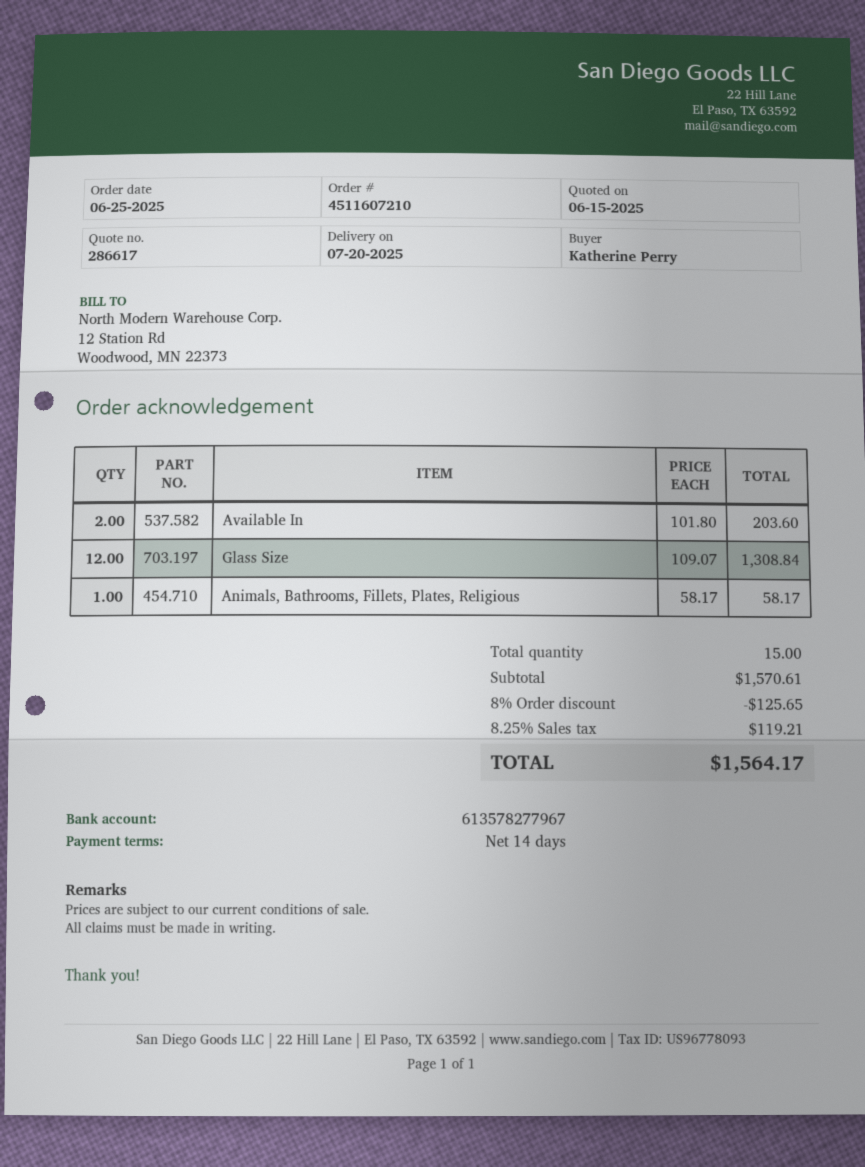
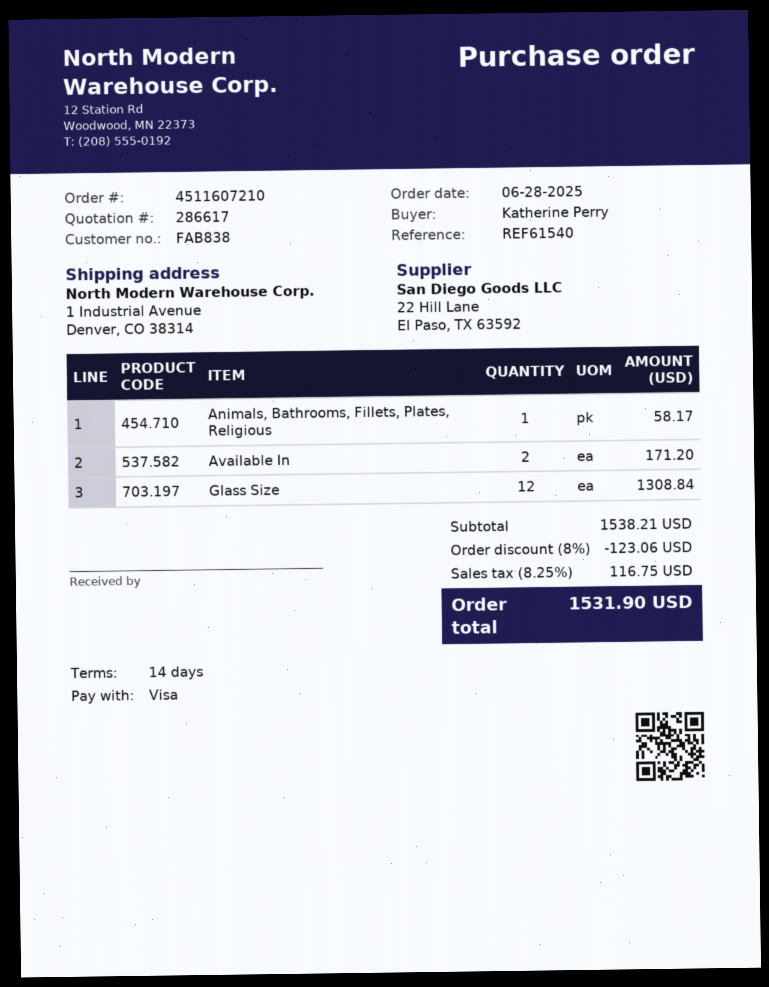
order date: 2025-06-25 -> 2025-06-28
Available In: 2 for 203.60 -> 2 for 171.20
subtotal: 1570.61 -> 1538.21
discount: 8% = 125.65 -> 8% = 123.06
tax: 8.25% = 119.21 -> 8.25% = 116.75
total: 1564.17 -> 1531.90

